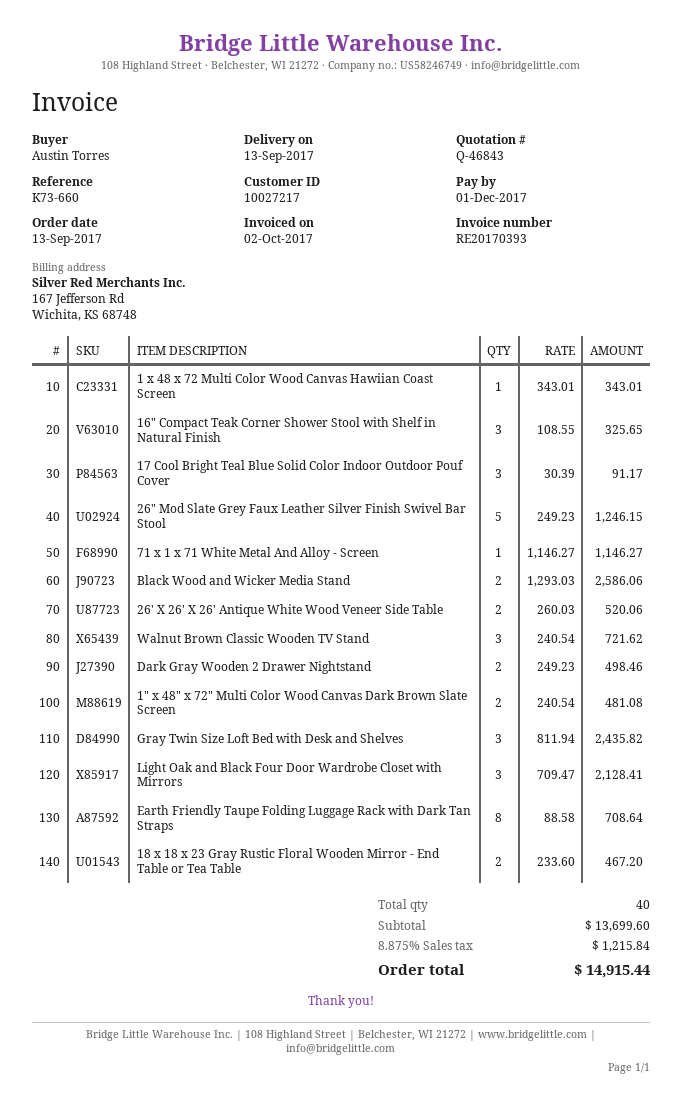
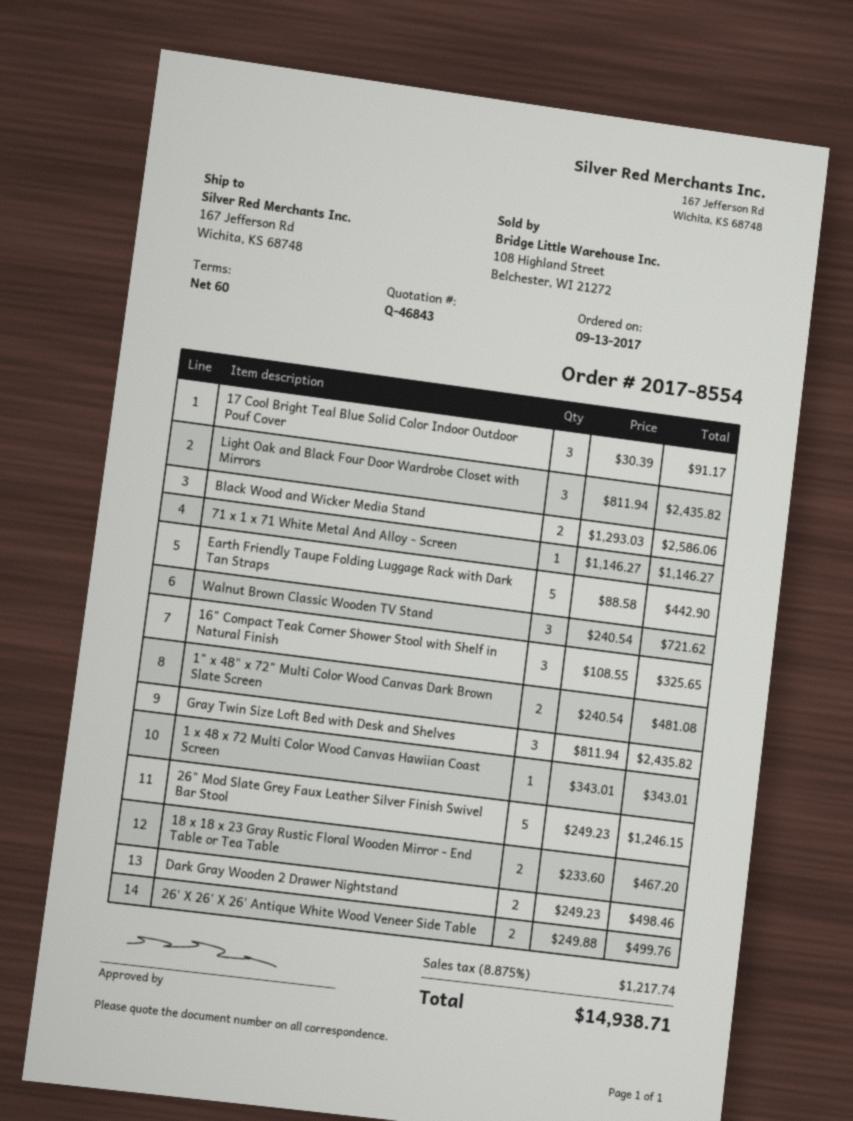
26' X 26' X 26' Antique White Wood Veneer Side Table: 2 x 260.03 = 520.06 -> 2 x 249.88 = 499.76
Light Oak and Black Four Door Wardrobe Closet with Mirrors: 3 x 709.47 = 2128.41 -> 3 x 811.94 = 2435.82
Earth Friendly Taupe Folding Luggage Rack with Dark Tan Straps: 8 x 88.58 = 708.64 -> 5 x 88.58 = 442.90
tax: 8.875% = 1215.84 -> 8.875% = 1217.74
total: 14915.44 -> 14938.71

